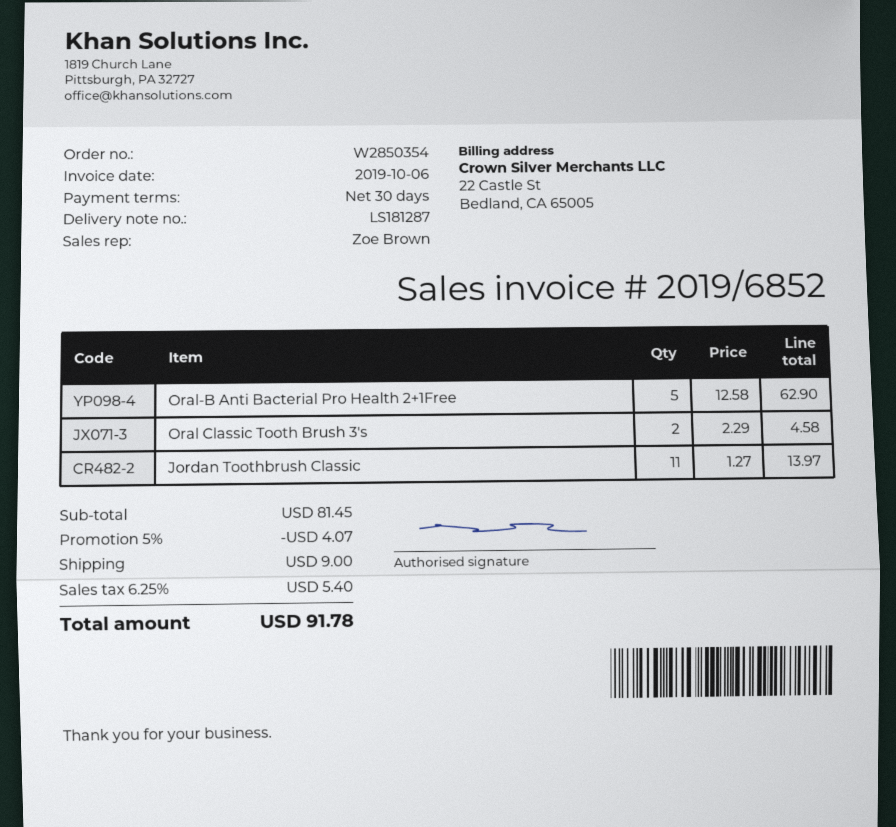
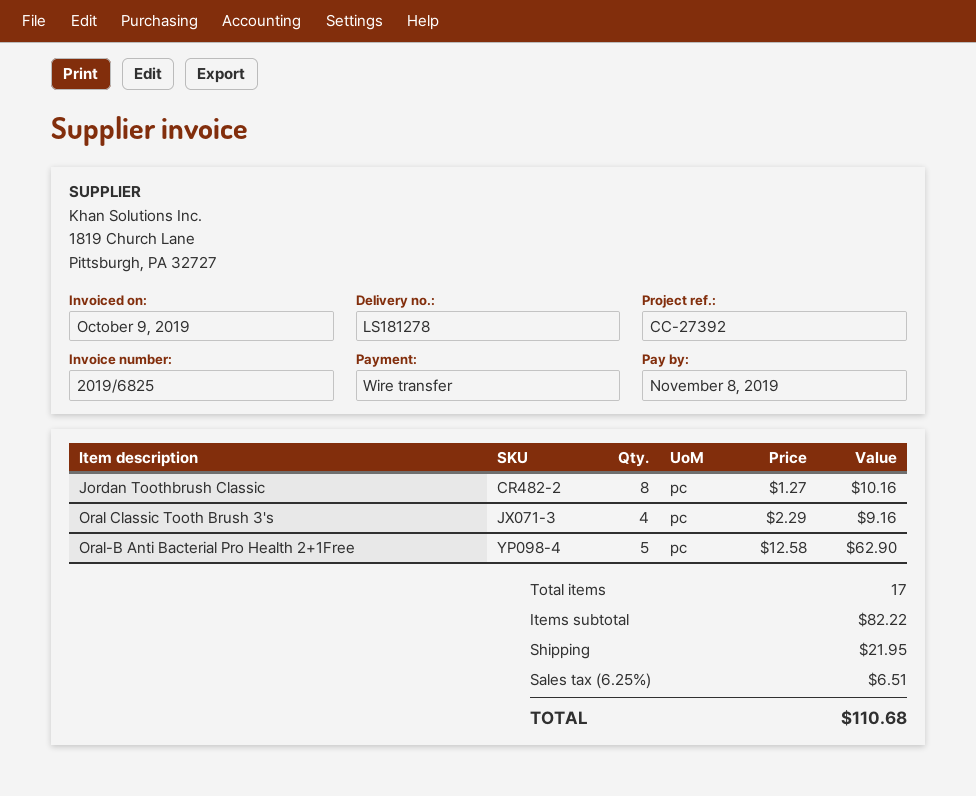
delivery note number: LS181287 -> LS181278
invoice number: 2019/6852 -> 2019/6825
invoice date: 2019-10-06 -> 2019-10-09
Oral Classic Tooth Brush 3's: 2 x 2.29 = 4.58 -> 4 x 2.29 = 9.16
Jordan Toothbrush Classic: 11 x 1.27 = 13.97 -> 8 x 1.27 = 10.16
subtotal: 81.45 -> 82.22
discount: 5% = 4.07 -> none
shipping: 9.00 -> 21.95
tax: 6.25% = 5.40 -> 6.25% = 6.51
total: 91.78 -> 110.68

